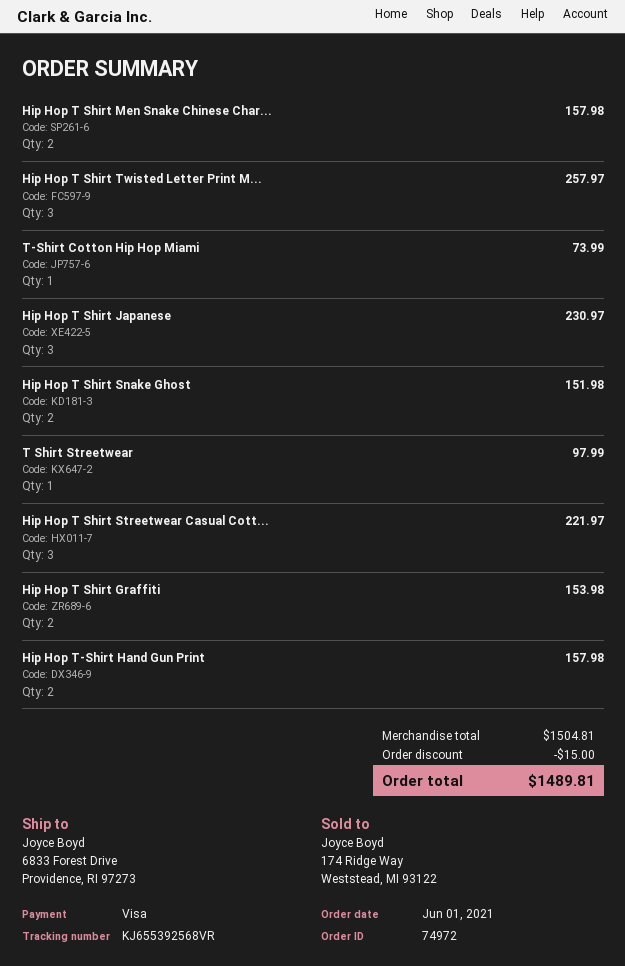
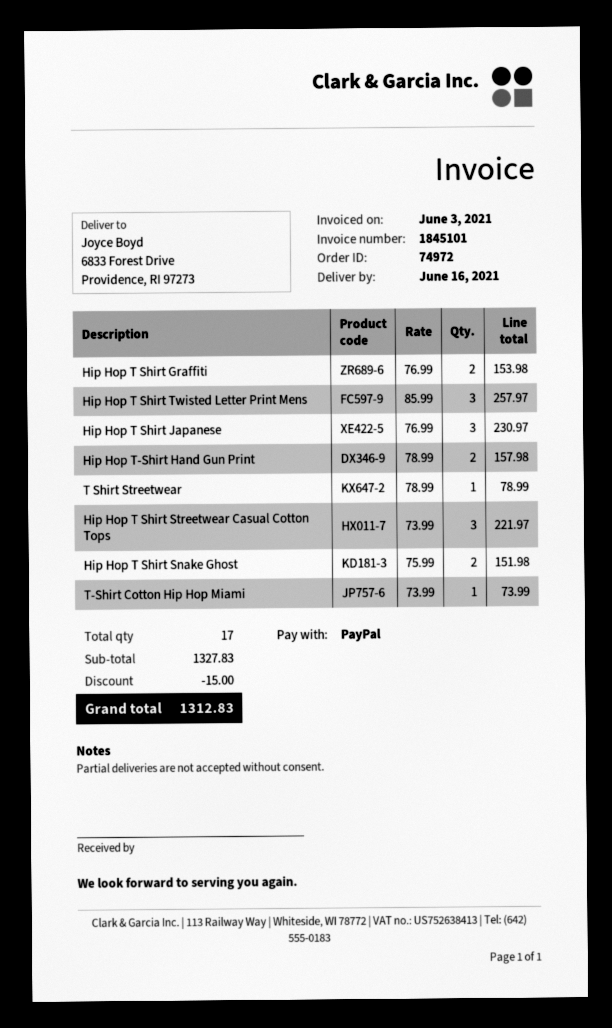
payment method: Visa -> PayPal
Hip Hop T Shirt Men Snake Chinese Char...: 2 for 157.98 -> none
T Shirt Streetwear: 1 for 97.99 -> 1 for 78.99
subtotal: 1504.81 -> 1327.83
total: 1489.81 -> 1312.83

